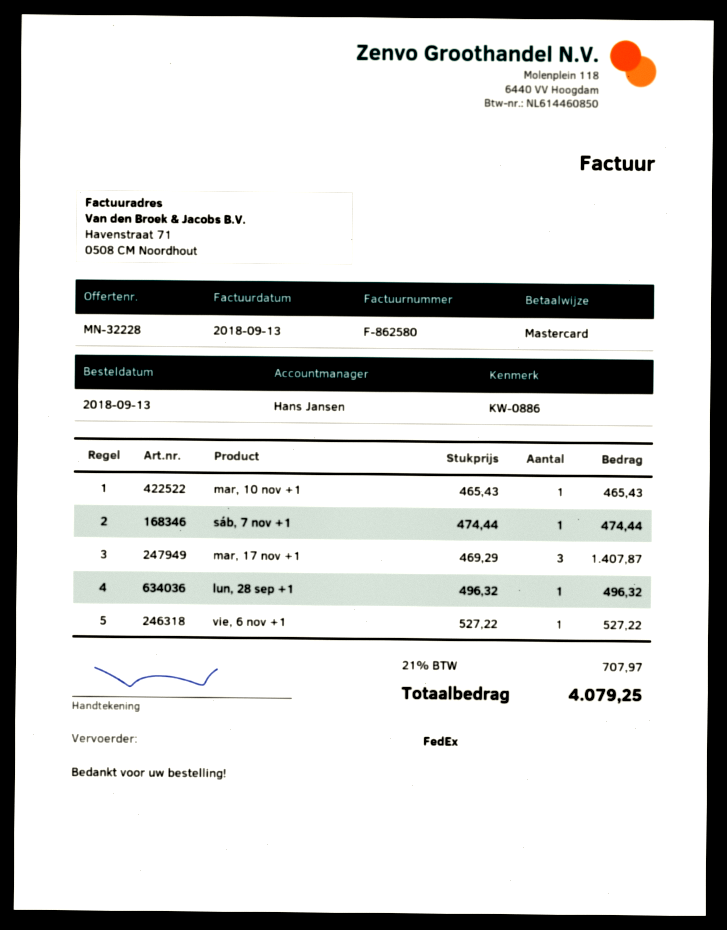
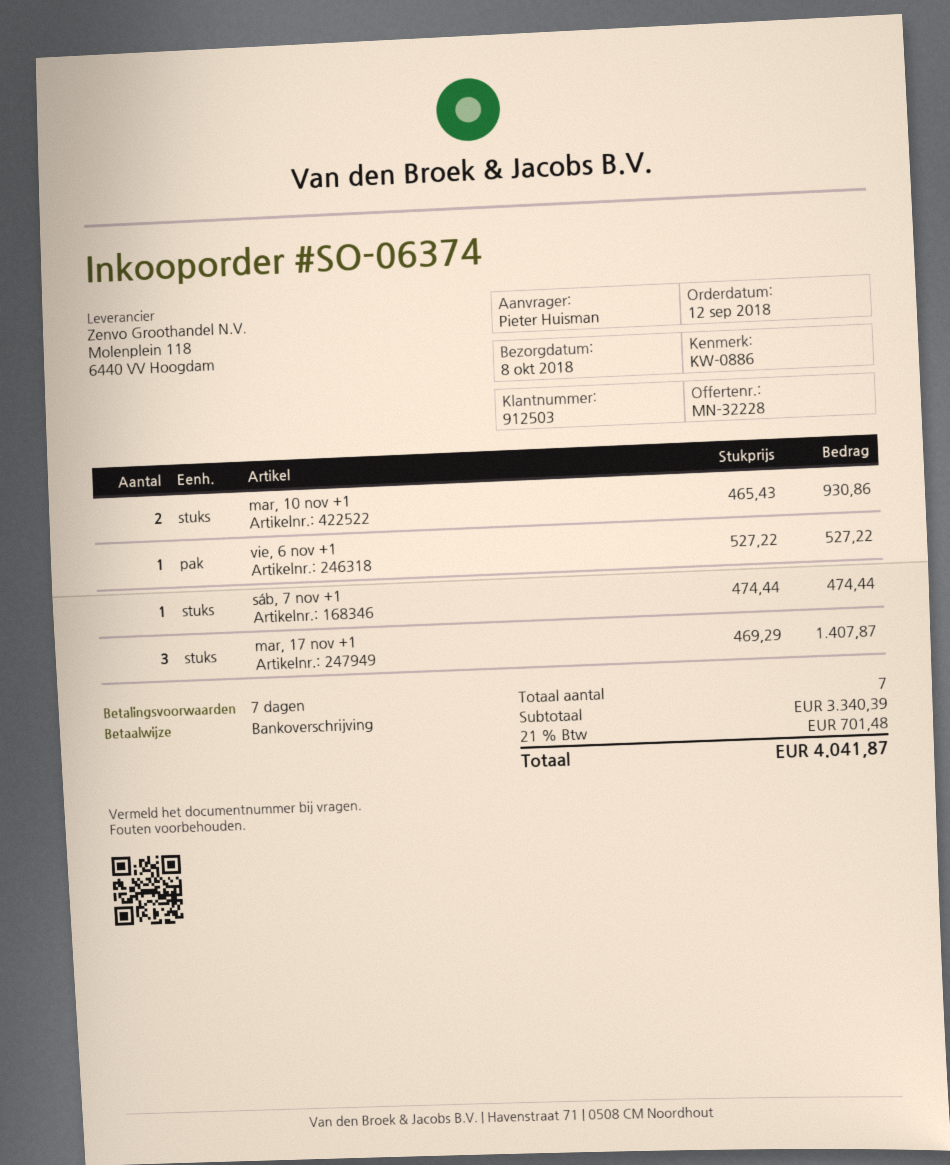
order date: 2018-09-13 -> 2018-09-12
payment method: Mastercard -> bank transfer
mar, 10 nov +1: 1 x 465.43 = 465.43 -> 2 x 465.43 = 930.86
lun, 28 sep +1: 1 x 496.32 = 496.32 -> none
tax: 21% = 707.97 -> 21% = 701.48
total: 4079.25 -> 4041.87

